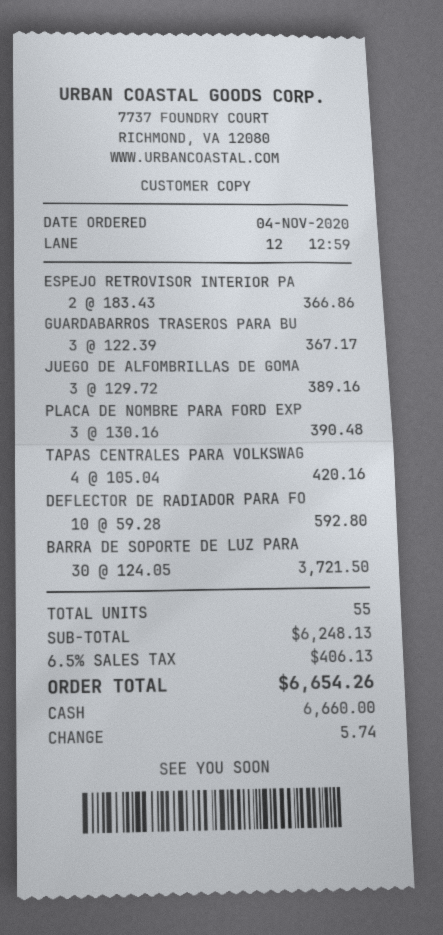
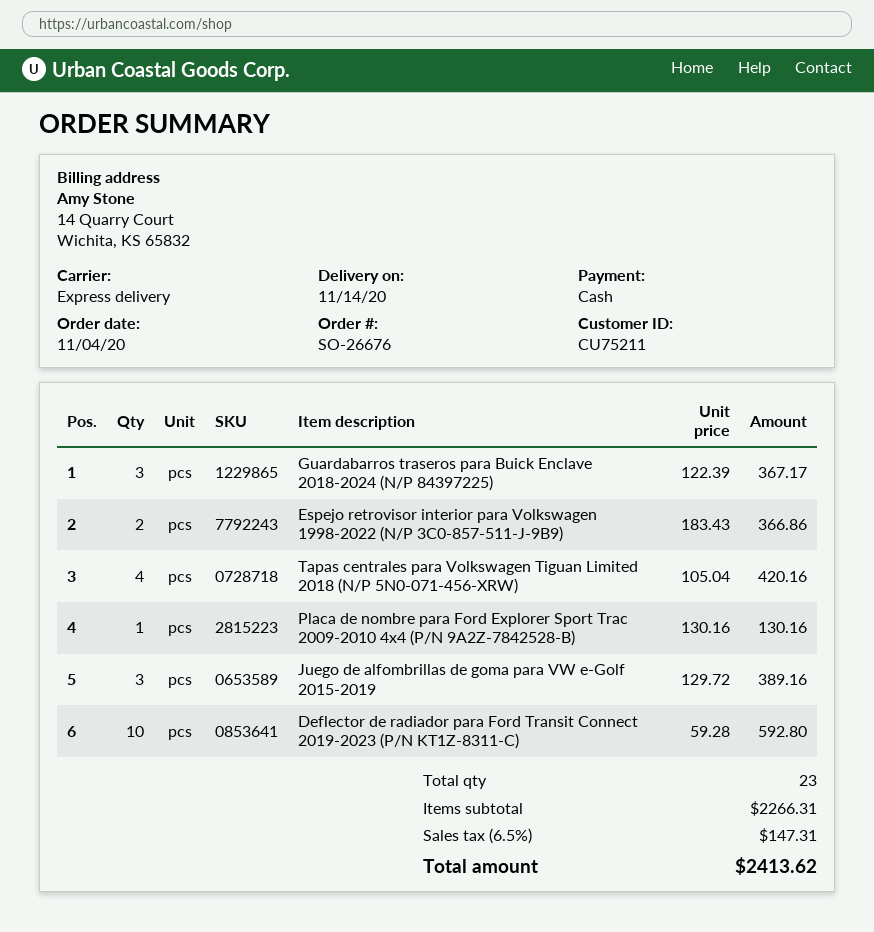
PLACA DE NOMBRE PARA FORD EXP: 3 x 130.16 = 390.48 -> 1 x 130.16 = 130.16
BARRA DE SOPORTE DE LUZ PARA: 30 x 124.05 = 3721.50 -> none
total quantity: 55 -> 23
subtotal: 6248.13 -> 2266.31
tax: 6.5% = 406.13 -> 6.5% = 147.31
total: 6654.26 -> 2413.62

